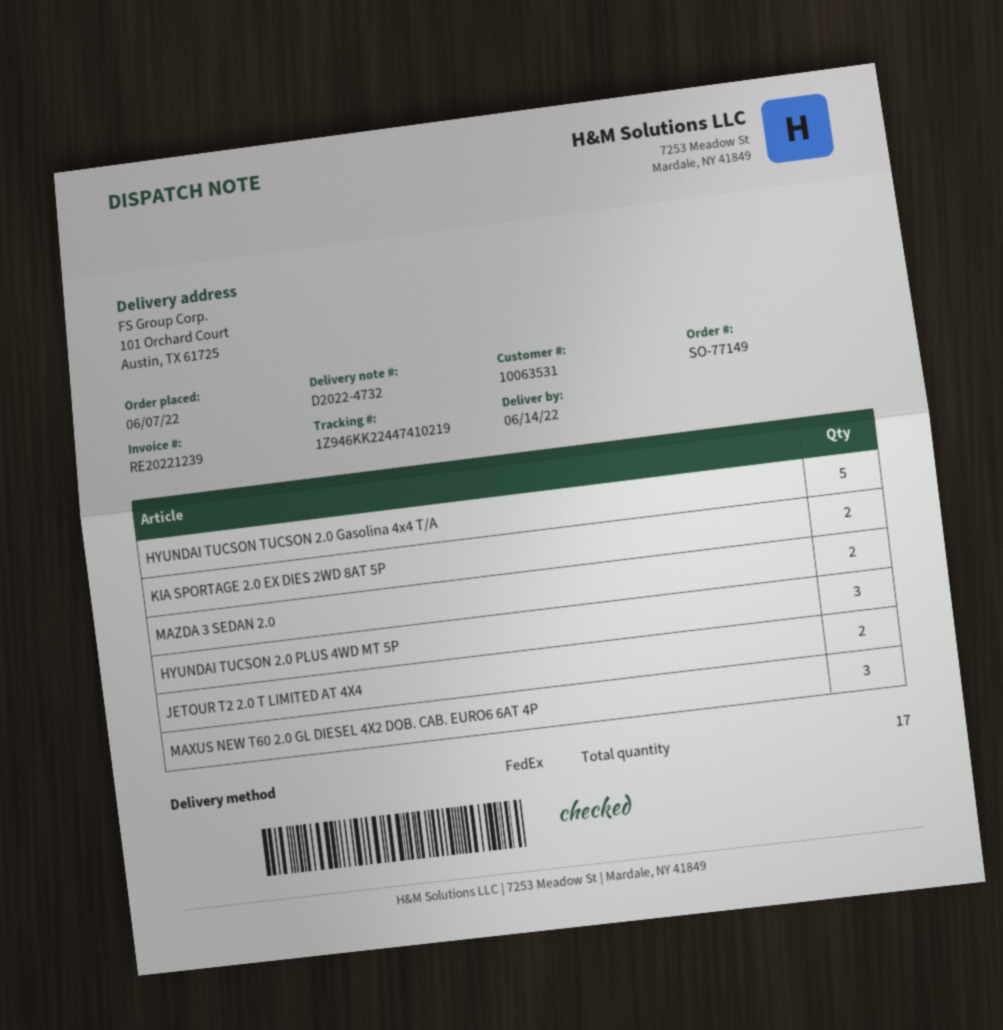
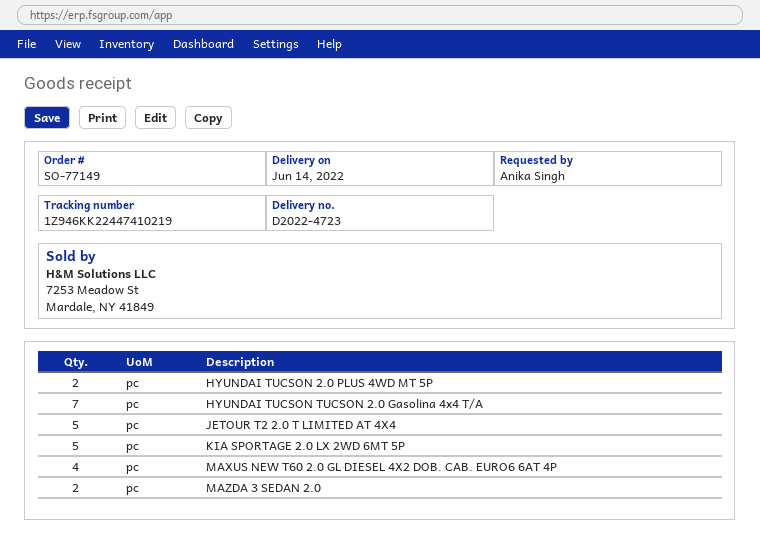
delivery note number: D2022-4732 -> D2022-4723
HYUNDAI TUCSON TUCSON 2.0 Gasolina 4x4 T/A: 5 -> 7
KIA SPORTAGE 2.0 EX DIES 2WD 8AT 5P: 2 -> none
HYUNDAI TUCSON 2.0 PLUS 4WD MT 5P: 3 -> 2
JETOUR T2 2.0 T LIMITED AT 4X4: 2 -> 5
MAXUS NEW T60 2.0 GL DIESEL 4X2 DOB. CAB. EURO6 6AT 4P: 3 -> 4
KIA SPORTAGE 2.0 LX 2WD 6MT 5P: none -> 5

